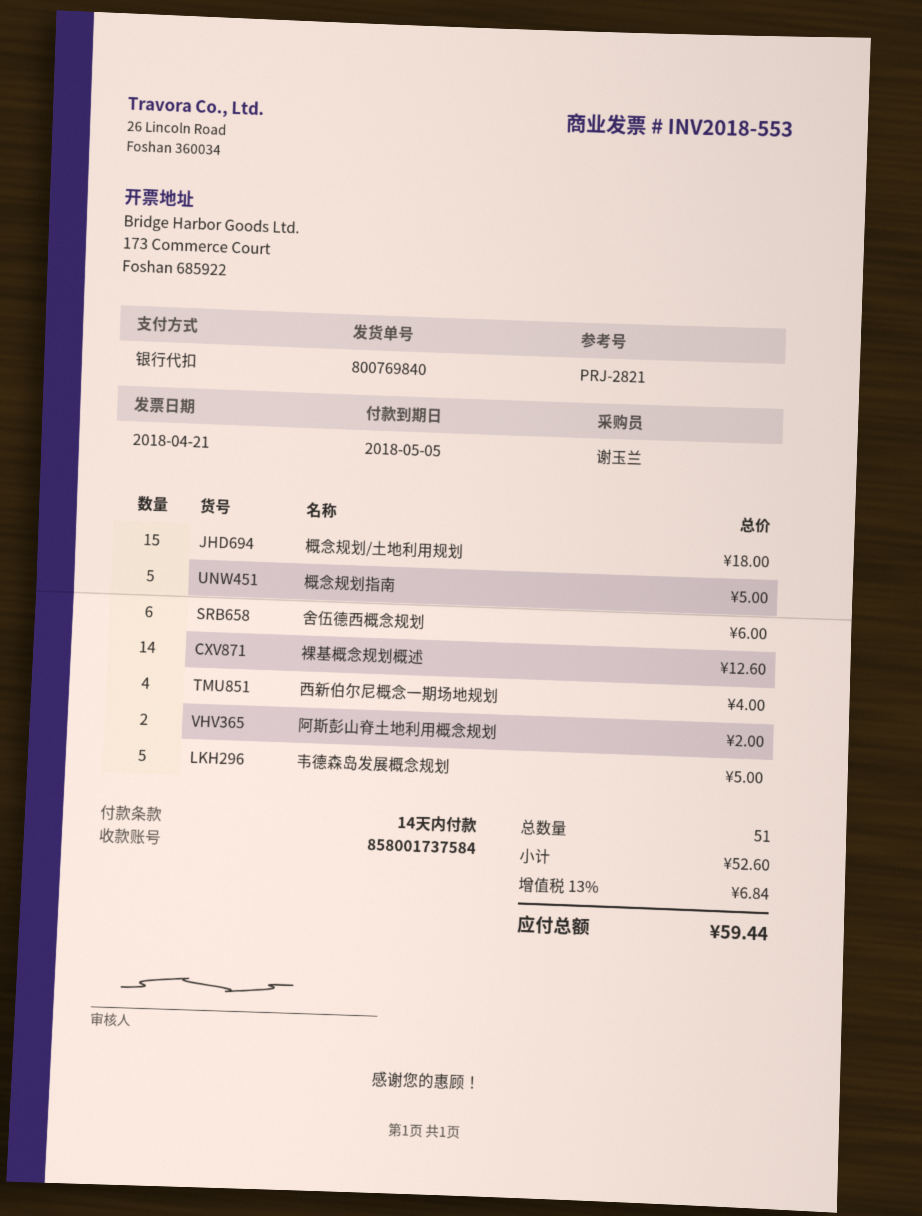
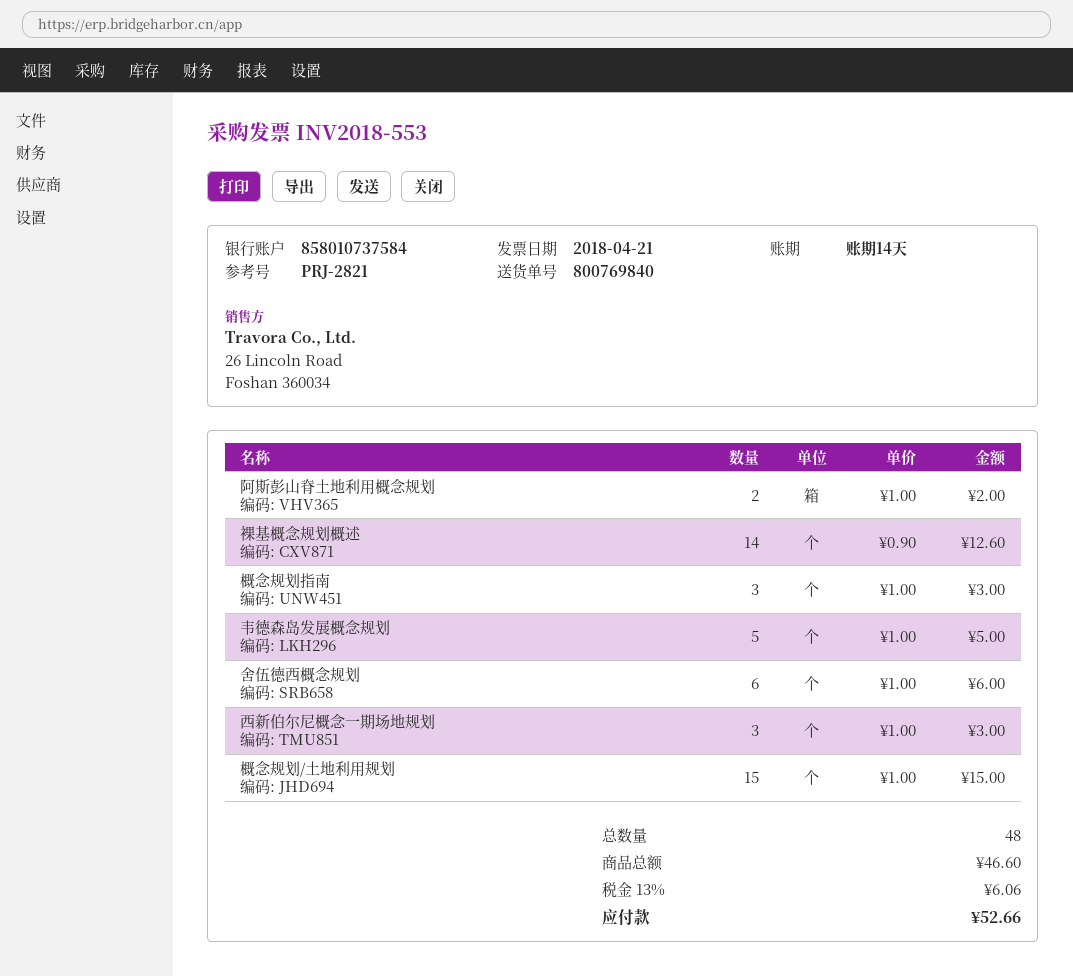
bank account: 858001737584 -> 858010737584
概念规划/土地利用规划: 15 for 18.00 -> 15 for 15.00
概念规划指南: 5 for 5.00 -> 3 for 3.00
西新伯尔尼概念一期场地规划: 4 for 4.00 -> 3 for 3.00
total quantity: 51 -> 48
subtotal: 52.60 -> 46.60
tax: 13% = 6.84 -> 13% = 6.06
total: 59.44 -> 52.66

